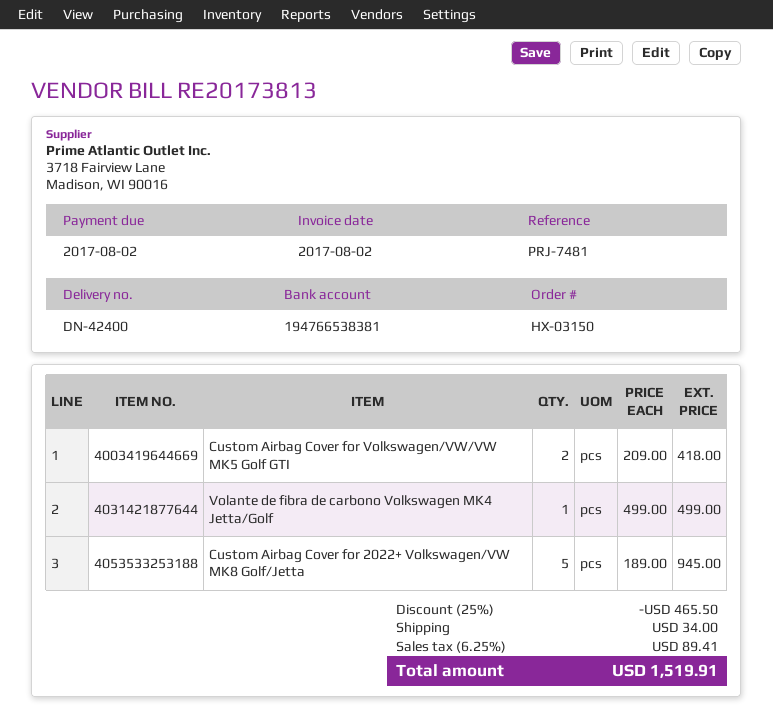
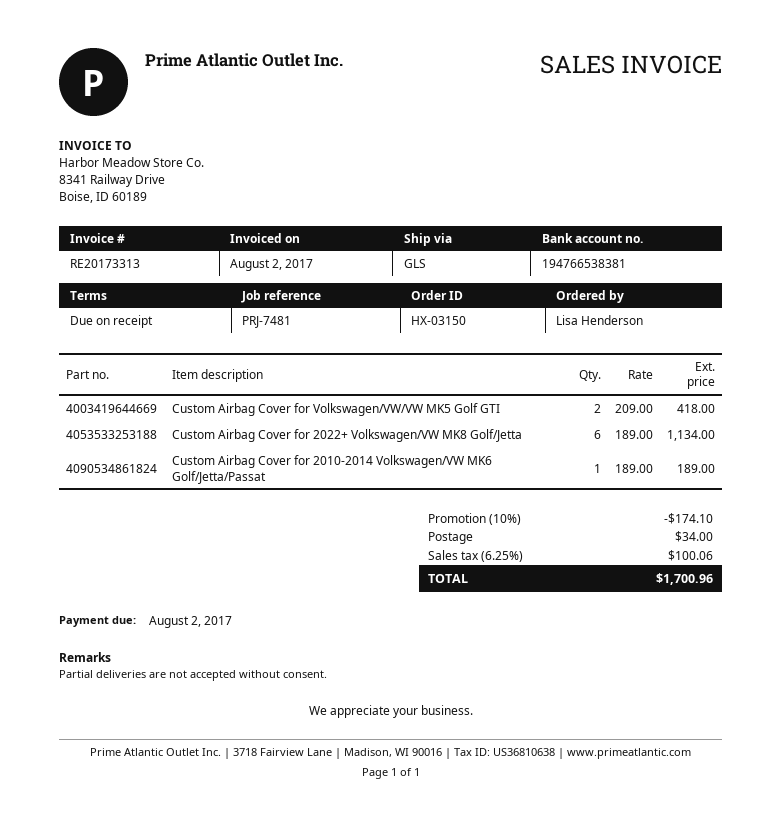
invoice number: RE20173813 -> RE20173313
Volante de fibra de carbono Volkswagen MK4 Jetta/Golf: 1 x 499.00 = 499.00 -> none
Custom Airbag Cover for 2022+ Volkswagen/VW MK8 Golf/Jetta: 5 x 189.00 = 945.00 -> 6 x 189.00 = 1134.00
Custom Airbag Cover for 2010-2014 Volkswagen/VW MK6 Golf/Jetta/Passat: none -> 1 x 189.00 = 189.00
discount: 25% = 465.50 -> 10% = 174.10
tax: 6.25% = 89.41 -> 6.25% = 100.06
total: 1519.91 -> 1700.96

